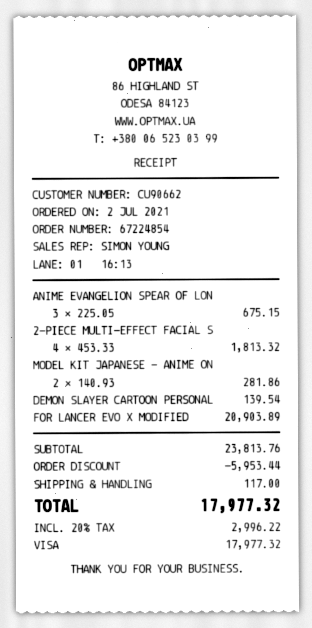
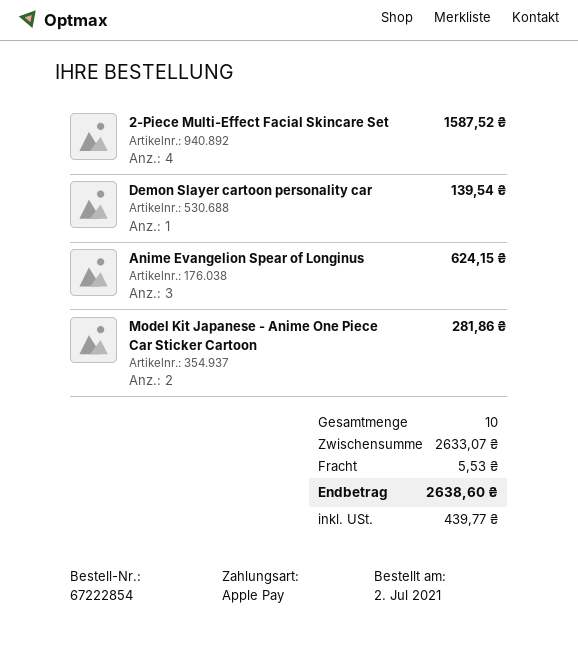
order number: 67224854 -> 67222854
payment method: Visa -> Apple Pay
ANIME EVANGELION SPEAR OF LON: 3 for 675.15 -> 3 for 624.15
2‑PIECE MULTI‑EFFECT FACIAL S: 4 for 1813.32 -> 4 for 1587.52
FOR LANCER EVO X MODIFIED: 1 for 20903.89 -> none
subtotal: 23813.76 -> 2633.07
discount: 5953.44 -> none
shipping: 117.00 -> 5.53
tax: 2996.22 -> 439.77
total: 17977.32 -> 2638.60

